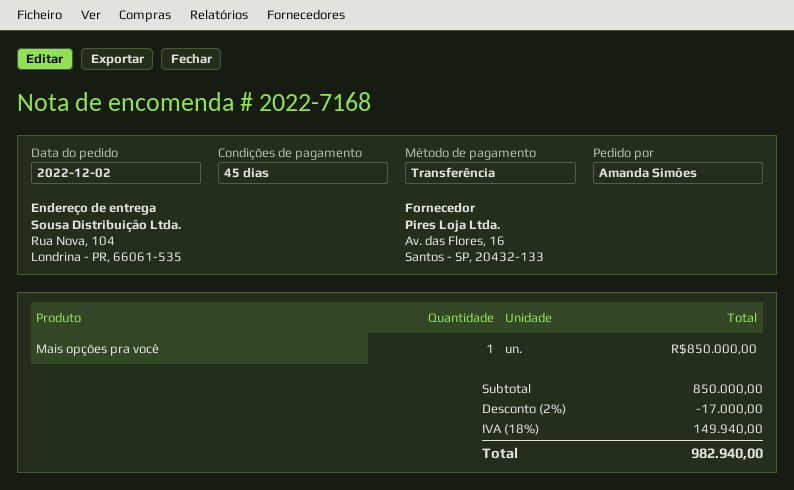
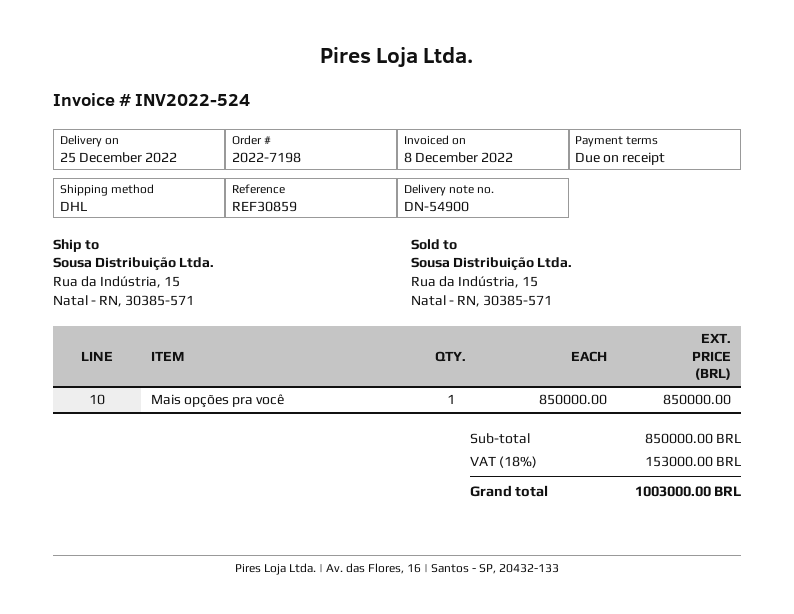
order number: 2022-7168 -> 2022-7198
payment terms: 45 days -> on receipt
ship to: Rua Nova, 104, Londrina - PR, 66061-535 -> Rua da Indústria, 15, Natal - RN, 30385-571
discount: 2% = 17000.00 -> none
tax: 18% = 149940.00 -> 18% = 153000.00
total: 982940.00 -> 1003000.00

